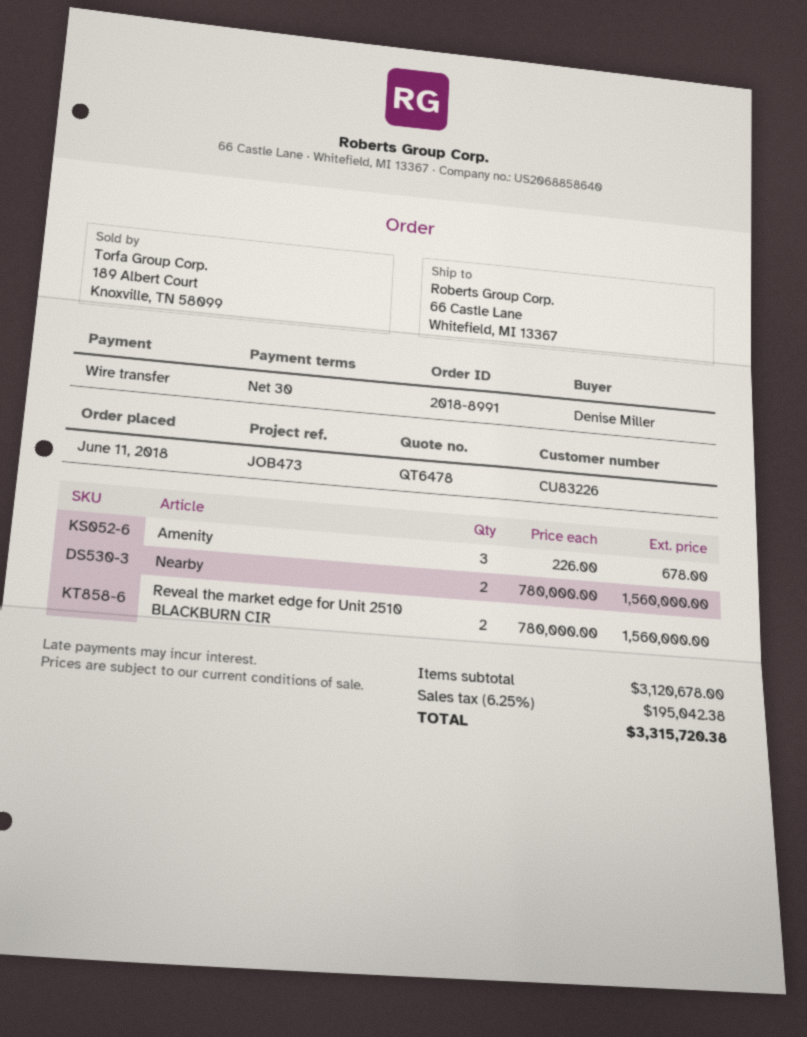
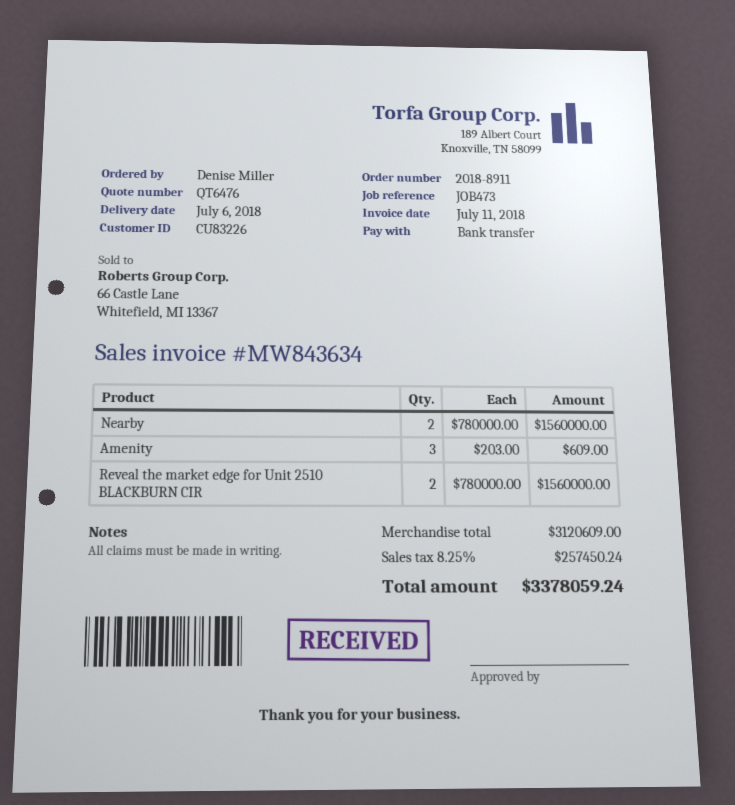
quote number: QT6478 -> QT6476
order number: 2018-8991 -> 2018-8911
Amenity: 3 x 226.00 = 678.00 -> 3 x 203.00 = 609.00
subtotal: 3120678.00 -> 3120609.00
tax: 6.25% = 195042.38 -> 8.25% = 257450.24
total: 3315720.38 -> 3378059.24

